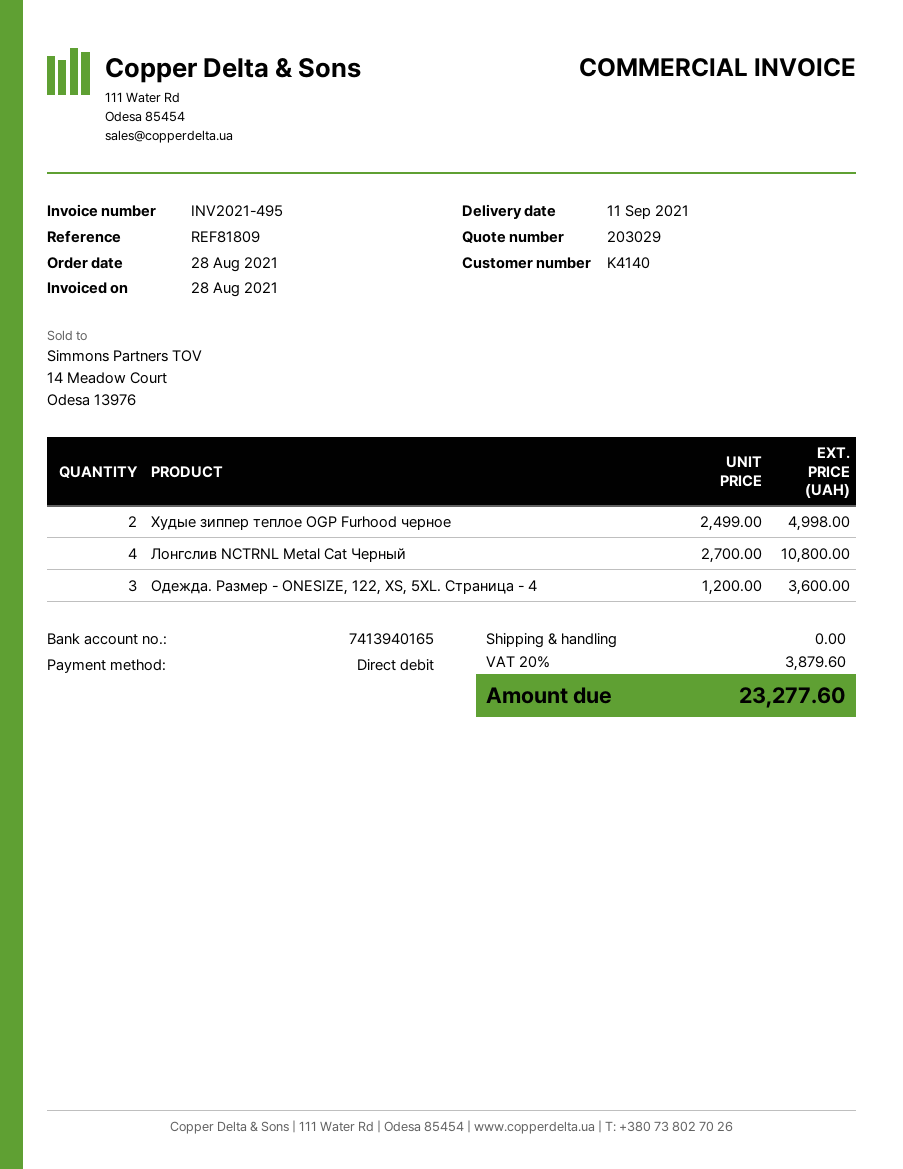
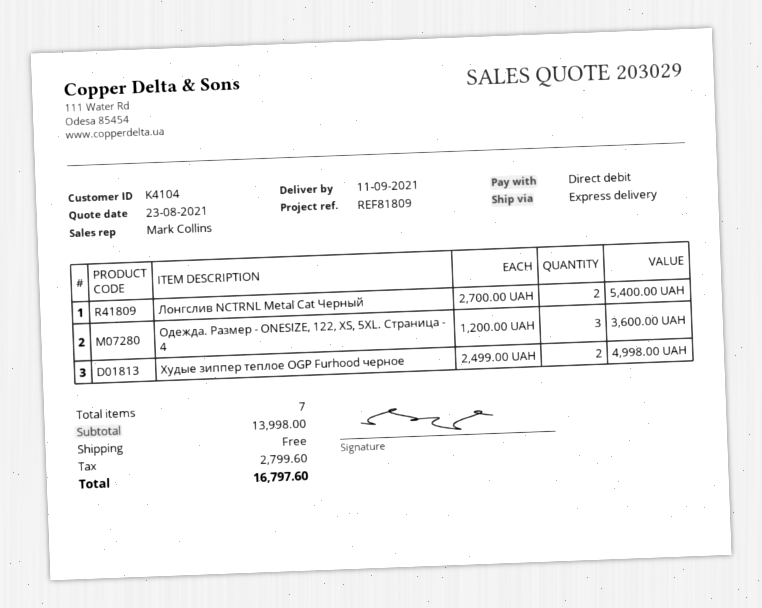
customer number: K4140 -> K4104
Лонгслив NCTRNL Metal Cat Черный: 4 x 2700.00 = 10800.00 -> 2 x 2700.00 = 5400.00
tax: 3879.60 -> 2799.60
total: 23277.60 -> 16797.60

